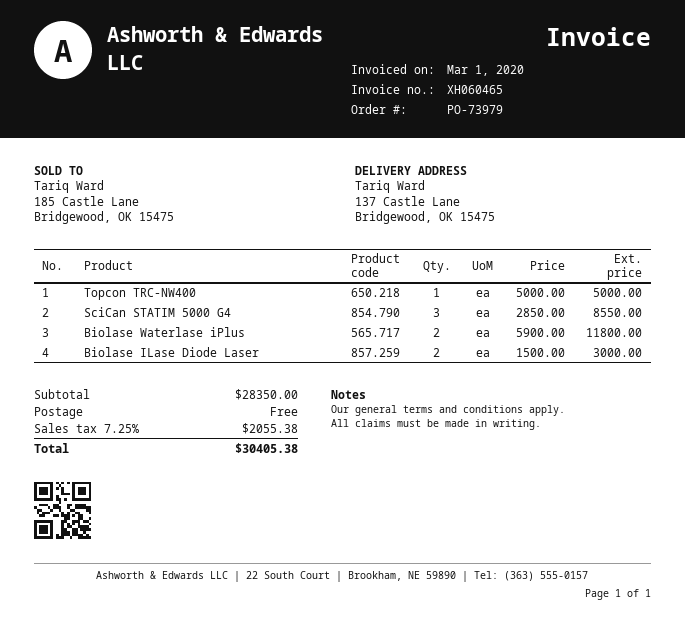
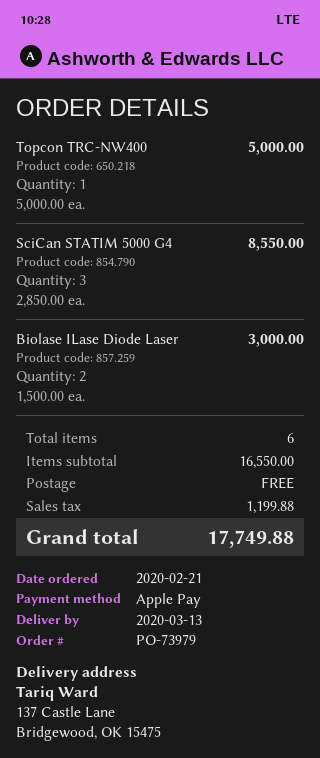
Biolase Waterlase iPlus: 2 x 5900.00 = 11800.00 -> none
subtotal: 28350.00 -> 16550.00
tax: 2055.38 -> 1199.88
total: 30405.38 -> 17749.88

